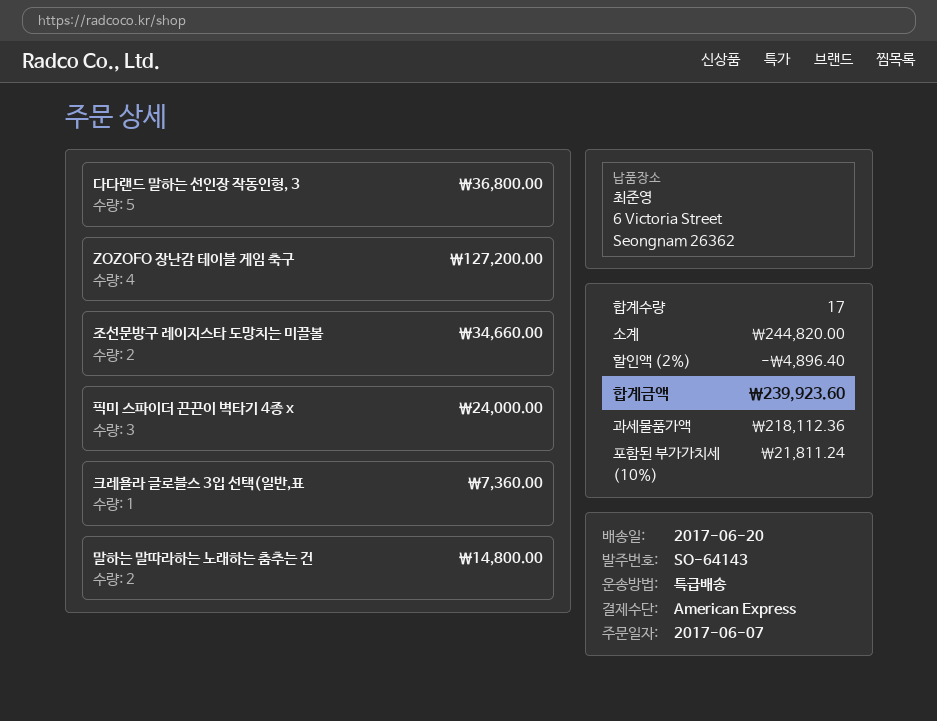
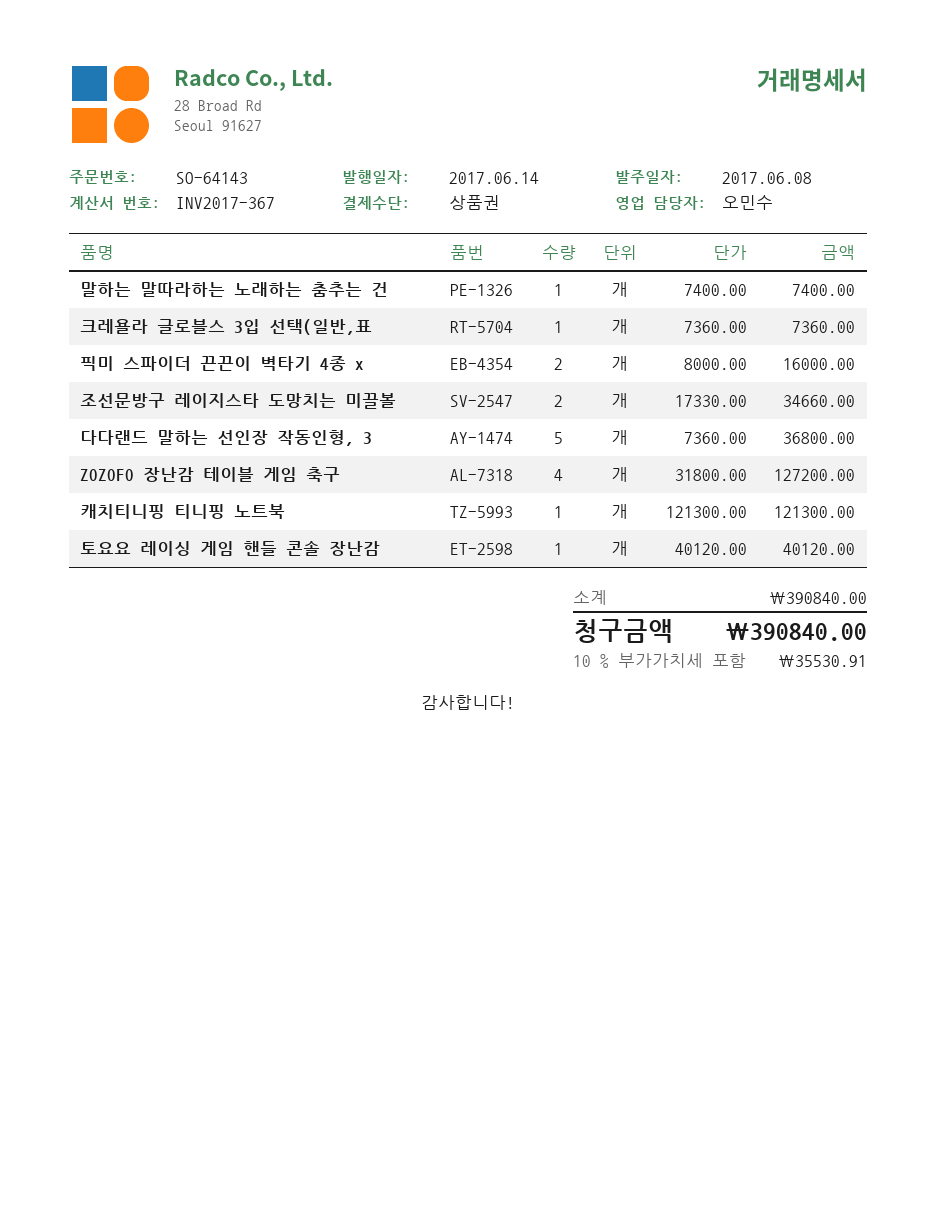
order date: 2017-06-07 -> 2017-06-08
payment method: American Express -> gift card
픽미 스파이더 끈끈이 벽타기 4종 x: 3 for 24000.00 -> 2 for 16000.00
말하는 말따라하는 노래하는 춤추는 건: 2 for 14800.00 -> 1 for 7400.00
캐치티니핑 티니핑 노트북: none -> 1 for 121300.00
토요요 레이싱 게임 핸들 콘솔 장난감: none -> 1 for 40120.00
subtotal: 244820.00 -> 390840.00
discount: 2% = 4896.40 -> none
tax: 10% = 21811.24 -> 10% = 35530.91
total: 239923.60 -> 390840.00

